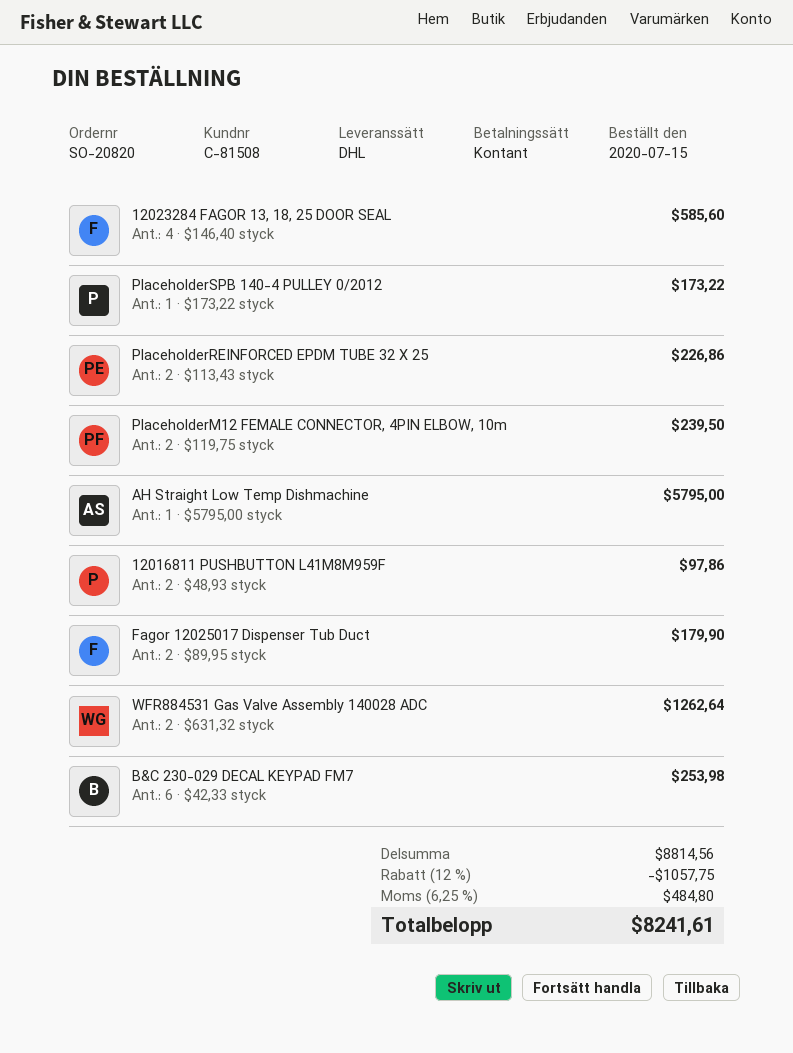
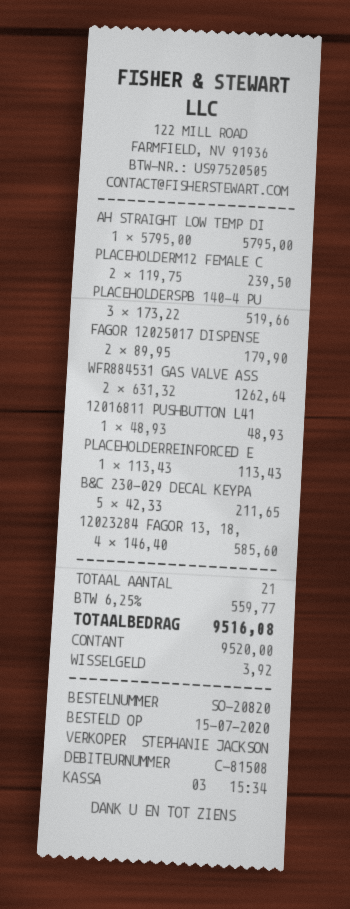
PlaceholderSPB 140-4 PULLEY 0/2012: 1 x 173.22 = 173.22 -> 3 x 173.22 = 519.66
PlaceholderREINFORCED EPDM TUBE 32 X 25: 2 x 113.43 = 226.86 -> 1 x 113.43 = 113.43
12016811 PUSHBUTTON L41M8M959F: 2 x 48.93 = 97.86 -> 1 x 48.93 = 48.93
B&C 230-029 DECAL KEYPAD FM7: 6 x 42.33 = 253.98 -> 5 x 42.33 = 211.65
discount: 12% = 1057.75 -> none
tax: 6.25% = 484.80 -> 6.25% = 559.77
total: 8241.61 -> 9516.08

